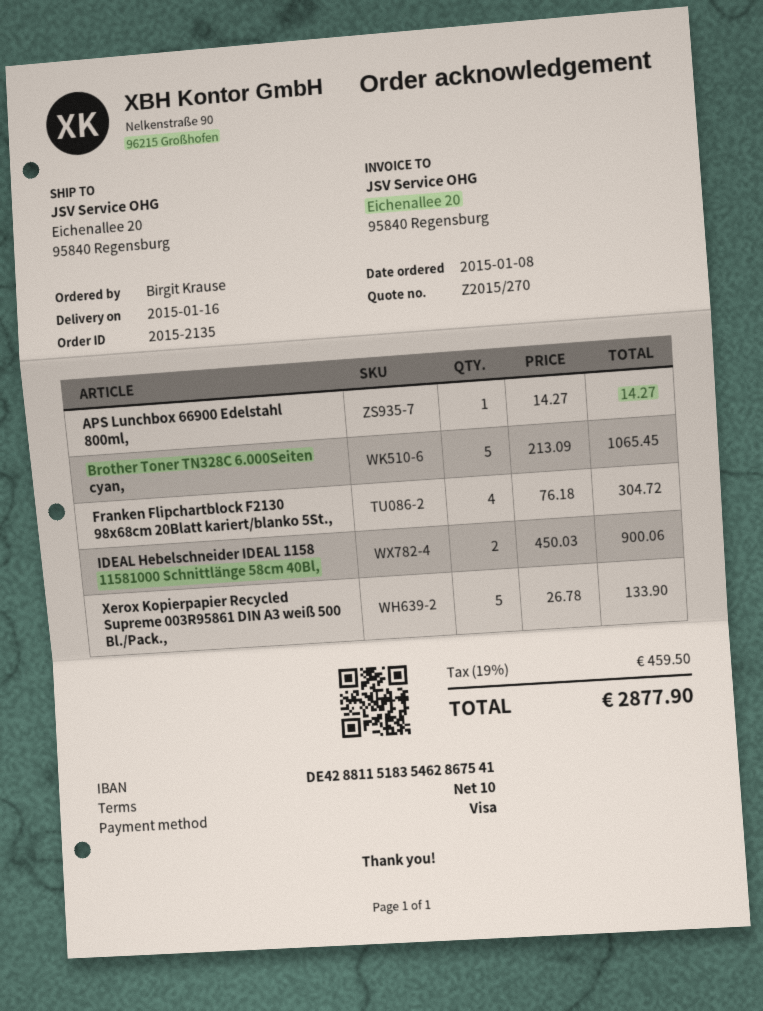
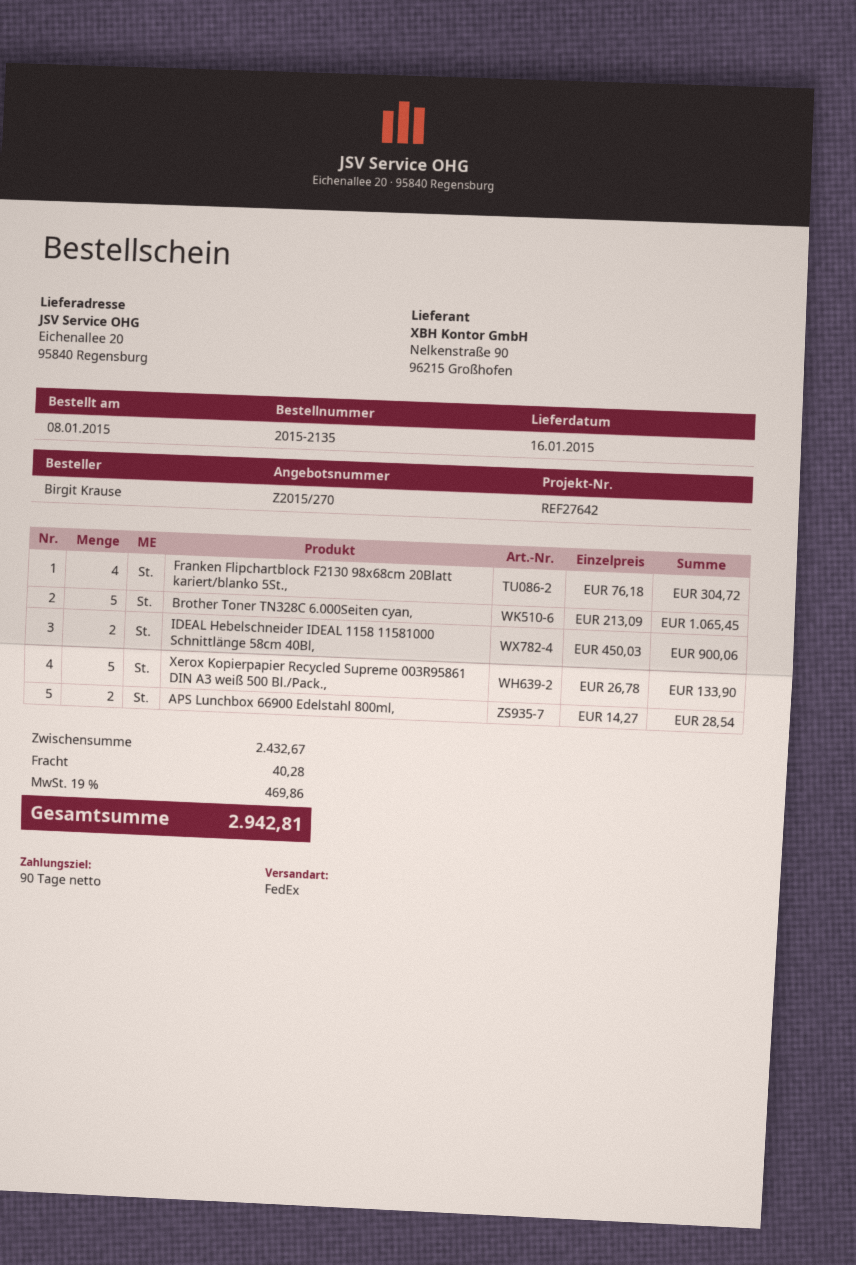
payment terms: 10 days -> 90 days
APS Lunchbox 66900 Edelstahl 800ml,: 1 x 14.27 = 14.27 -> 2 x 14.27 = 28.54
shipping: none -> 40.28
tax: 19% = 459.50 -> 19% = 469.86
total: 2877.90 -> 2942.81

